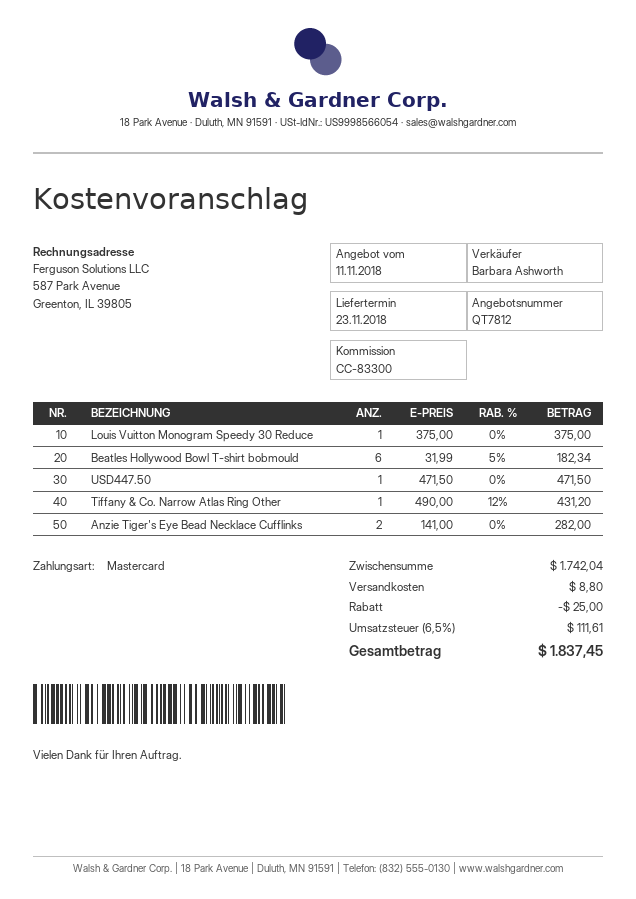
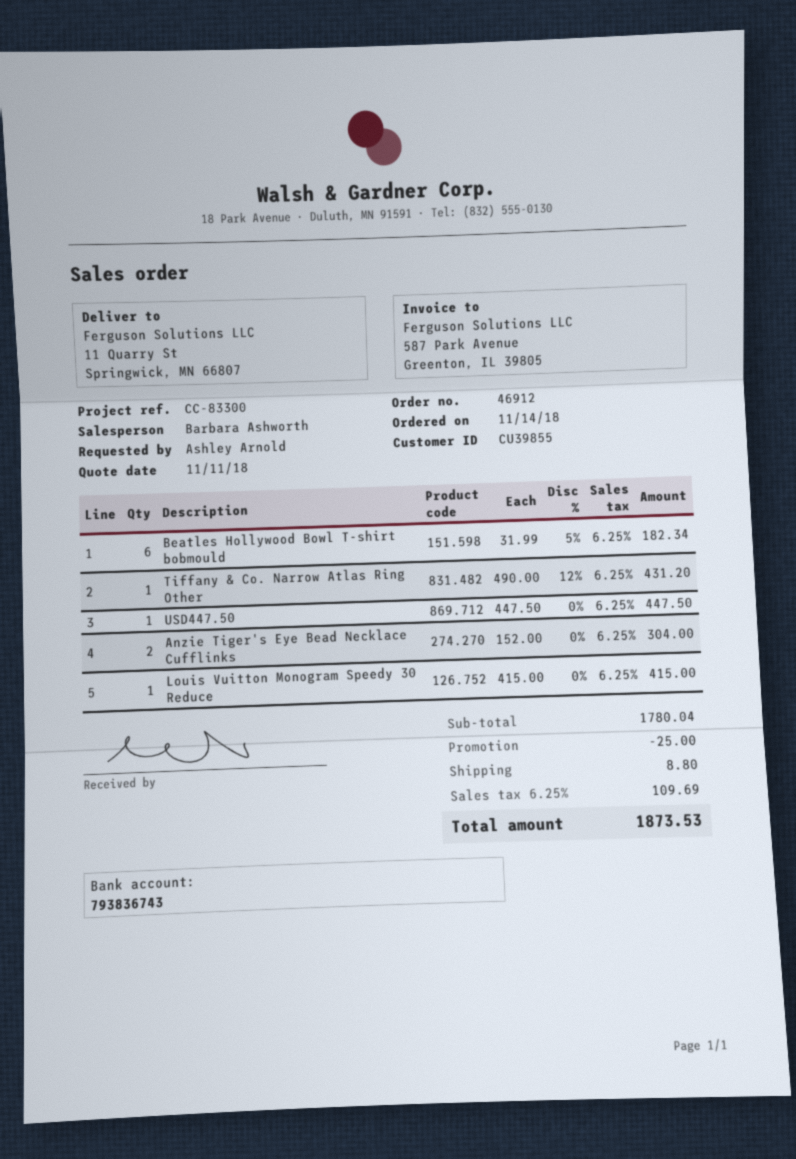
Louis Vuitton Monogram Speedy 30 Reduce: 1 x 375.00 = 375.00 -> 1 x 415.00 = 415.00
USD447.50: 1 x 471.50 = 471.50 -> 1 x 447.50 = 447.50
Anzie Tiger's Eye Bead Necklace Cufflinks: 2 x 141.00 = 282.00 -> 2 x 152.00 = 304.00
subtotal: 1742.04 -> 1780.04
tax: 6.5% = 111.61 -> 6.25% = 109.69
total: 1837.45 -> 1873.53

